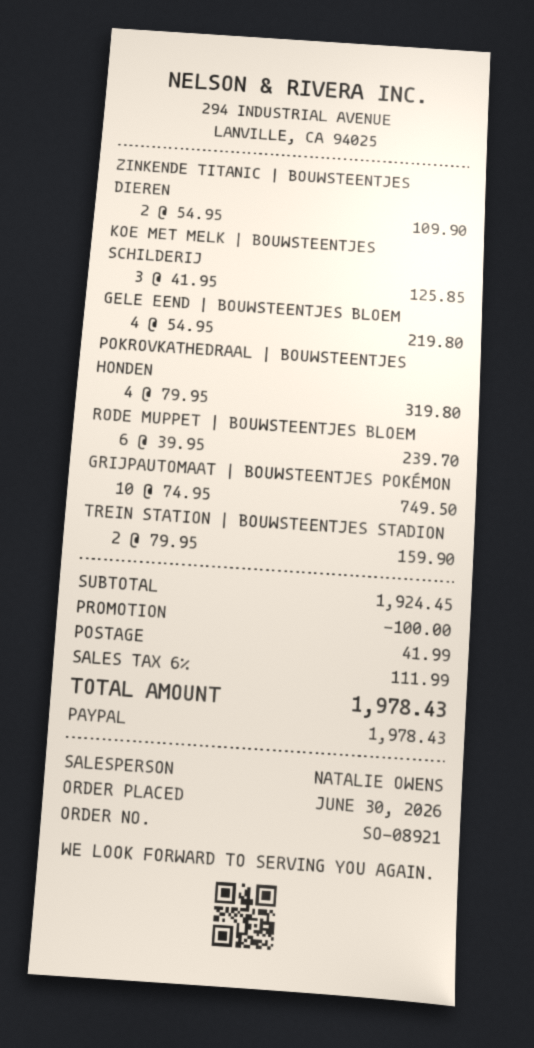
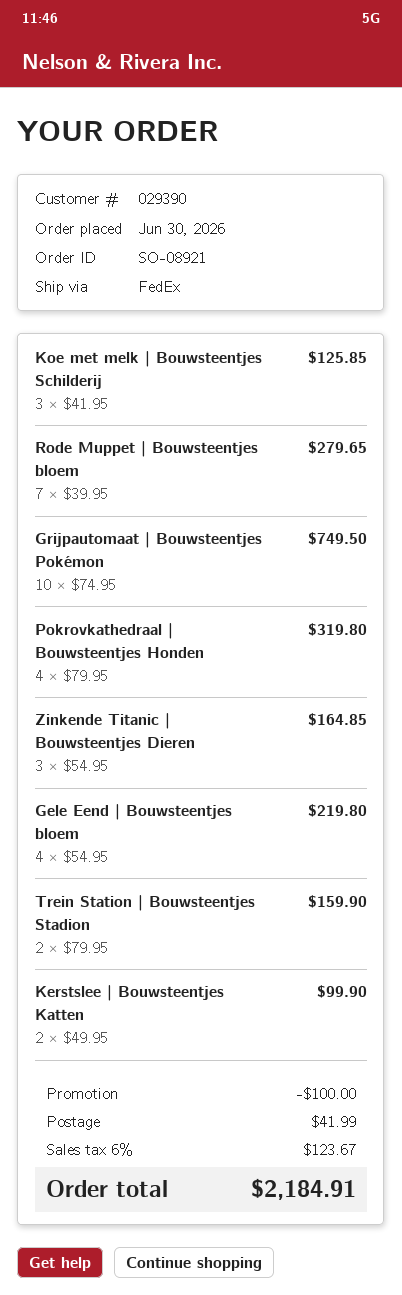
ZINKENDE TITANIC | BOUWSTEENTJES DIEREN: 2 x 54.95 = 109.90 -> 3 x 54.95 = 164.85
RODE MUPPET | BOUWSTEENTJES BLOEM: 6 x 39.95 = 239.70 -> 7 x 39.95 = 279.65
Kerstslee | Bouwsteentjes Katten: none -> 2 x 49.95 = 99.90
tax: 6% = 111.99 -> 6% = 123.67
total: 1978.43 -> 2184.91

